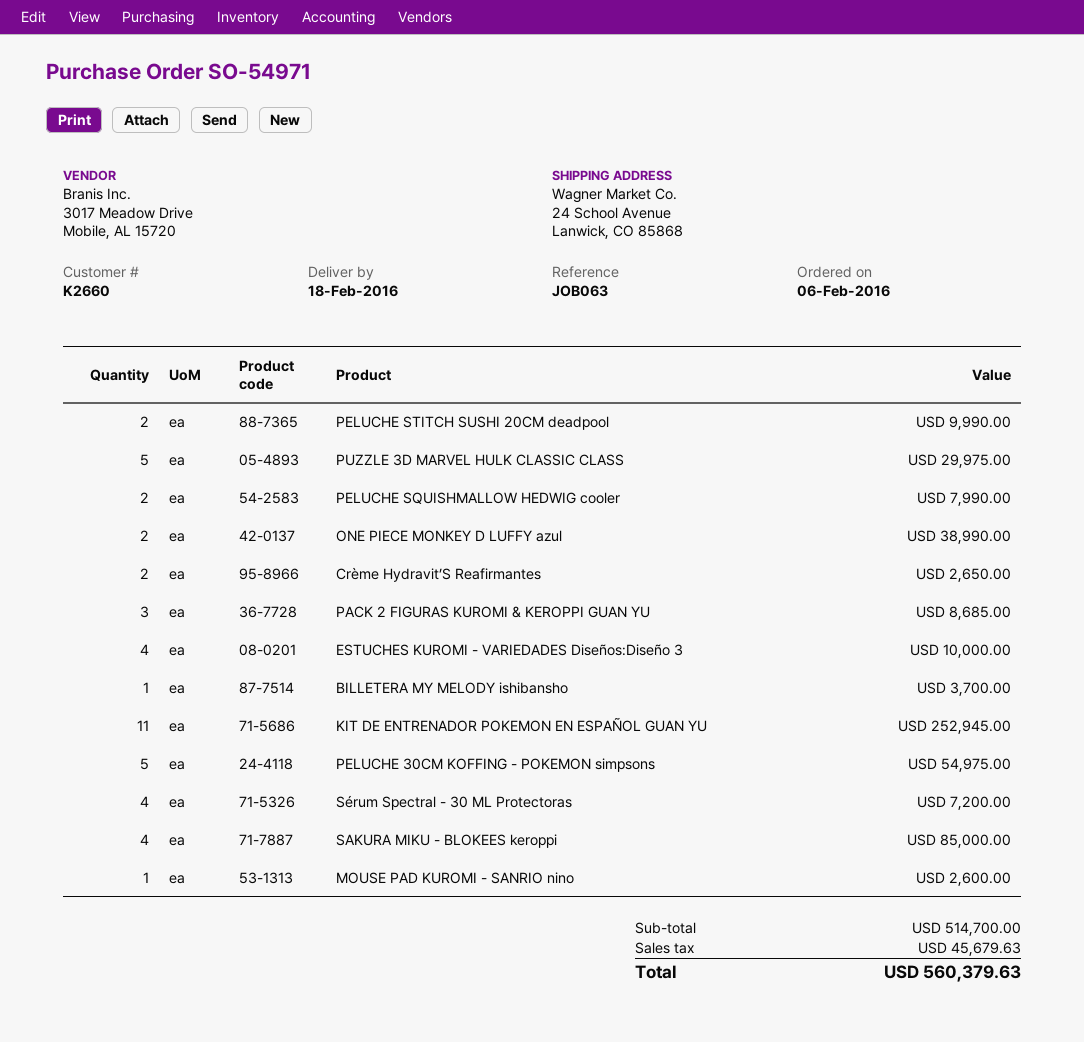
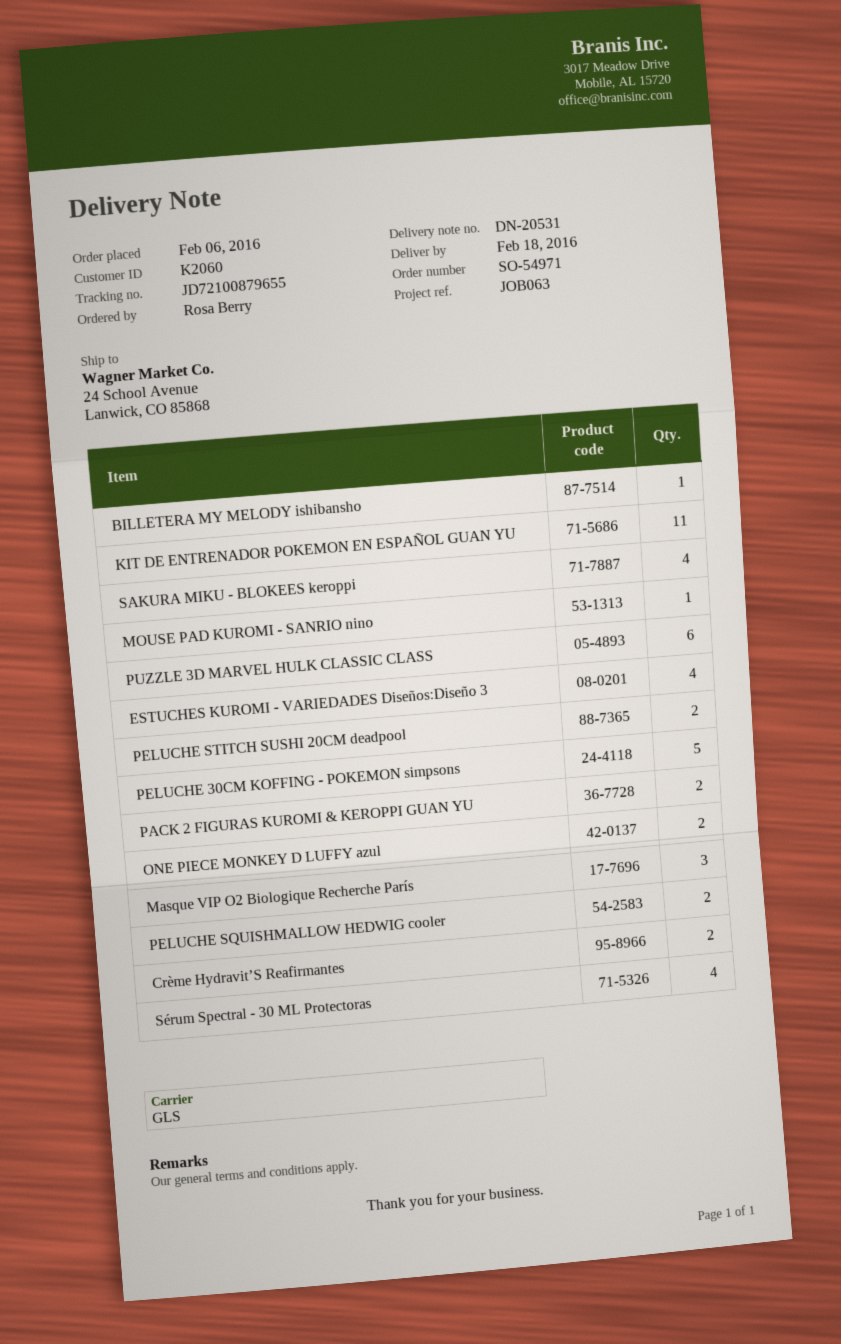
customer number: K2660 -> K2060
PUZZLE 3D MARVEL HULK CLASSIC CLASS: 5 -> 6
PACK 2 FIGURAS KUROMI & KEROPPI GUAN YU: 3 -> 2
Masque VIP O2 Biologique Recherche París: none -> 3

